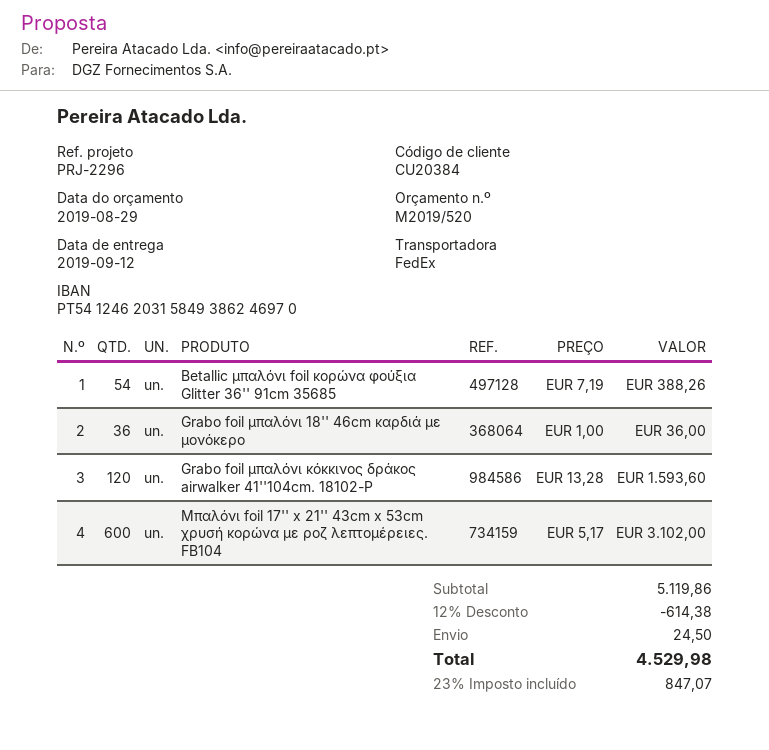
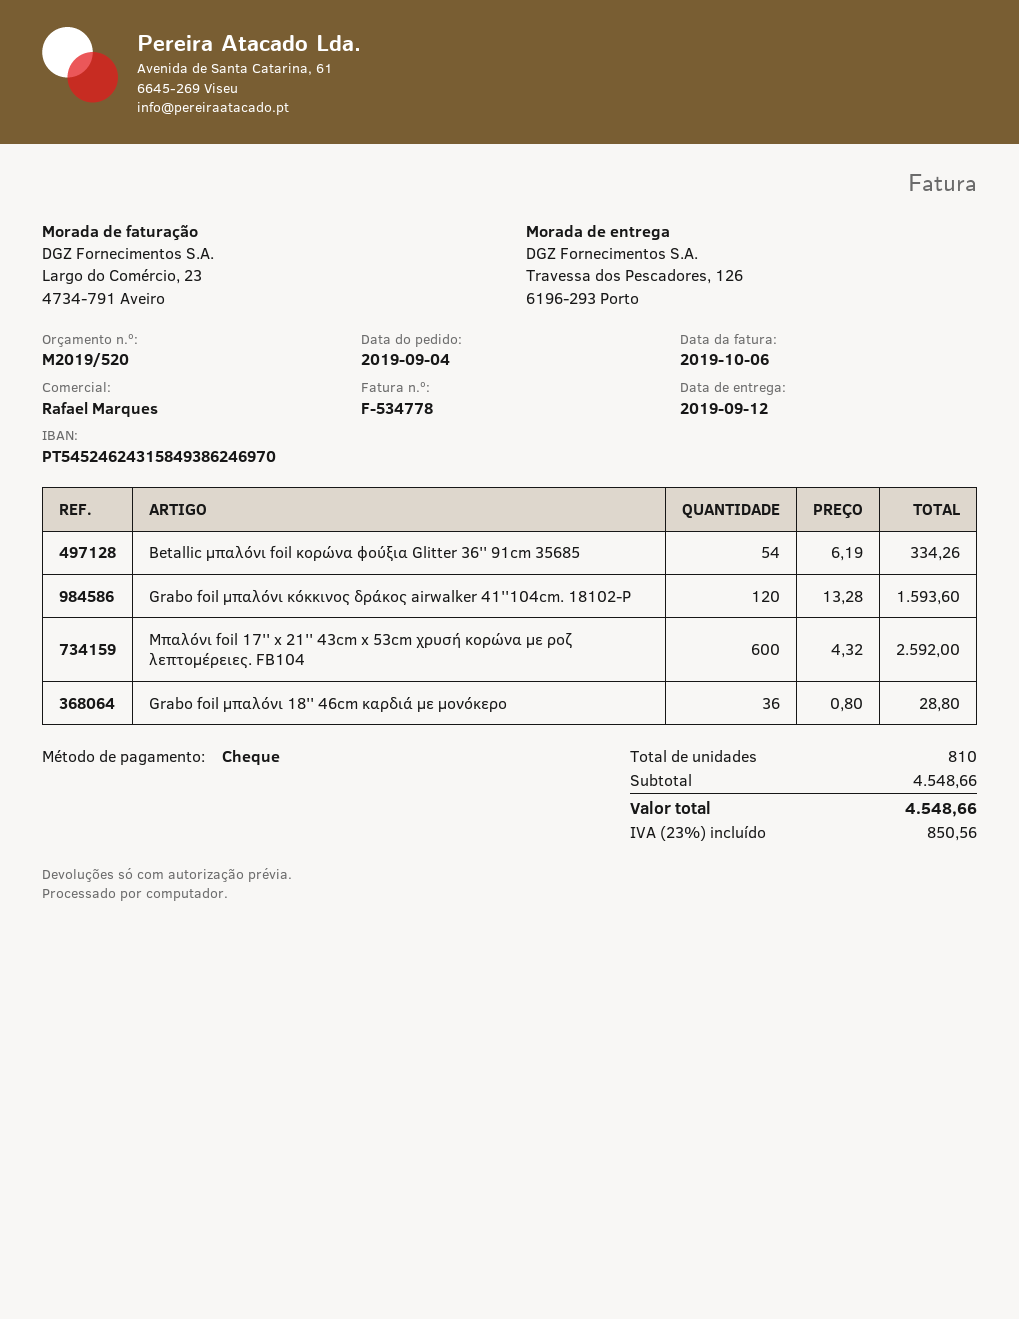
bank account: PT54124620315849386246970 -> PT54524624315849386246970
Betallic μπαλόνι foil κορώνα φούξια Glitter 36'' 91cm 35685: 54 x 7.19 = 388.26 -> 54 x 6.19 = 334.26
Grabo foil μπαλόνι 18'' 46cm καρδιά με μονόκερο: 36 x 1.00 = 36.00 -> 36 x 0.80 = 28.80
Μπαλόνι foil 17'' x 21'' 43cm x 53cm χρυσή κορώνα με ροζ λεπτομέρειες. FB104: 600 x 5.17 = 3102.00 -> 600 x 4.32 = 2592.00
subtotal: 5119.86 -> 4548.66
discount: 12% = 614.38 -> none
shipping: 24.50 -> none
tax: 23% = 847.07 -> 23% = 850.56
total: 4529.98 -> 4548.66

